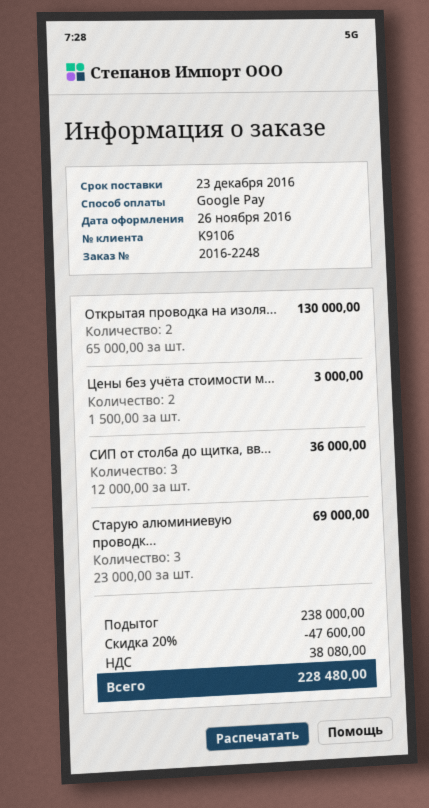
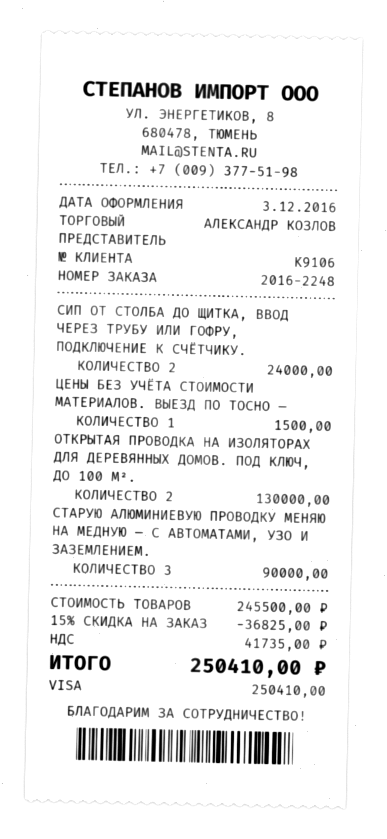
order date: 2016-11-26 -> 2016-12-03
payment method: Google Pay -> Visa
Цены без учёта стоимости м...: 2 for 3000.00 -> 1 for 1500.00
СИП от столба до щитка, вв...: 3 for 36000.00 -> 2 for 24000.00
Старую алюминиевую проводк...: 3 for 69000.00 -> 3 for 90000.00
subtotal: 238000.00 -> 245500.00
discount: 20% = 47600.00 -> 15% = 36825.00
tax: 38080.00 -> 41735.00
total: 228480.00 -> 250410.00

